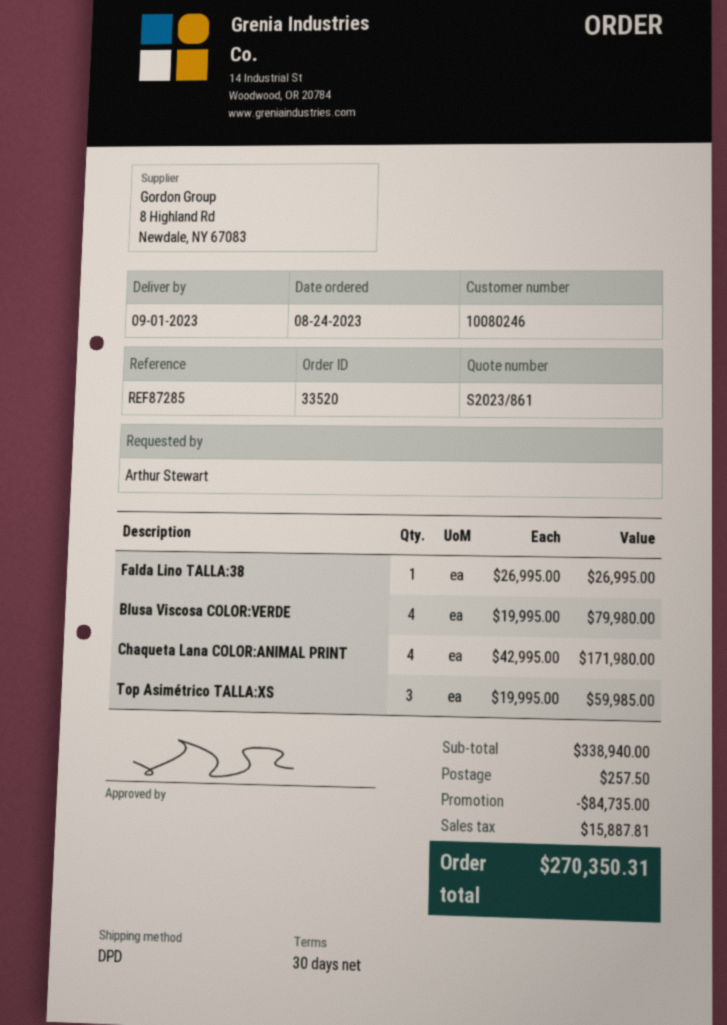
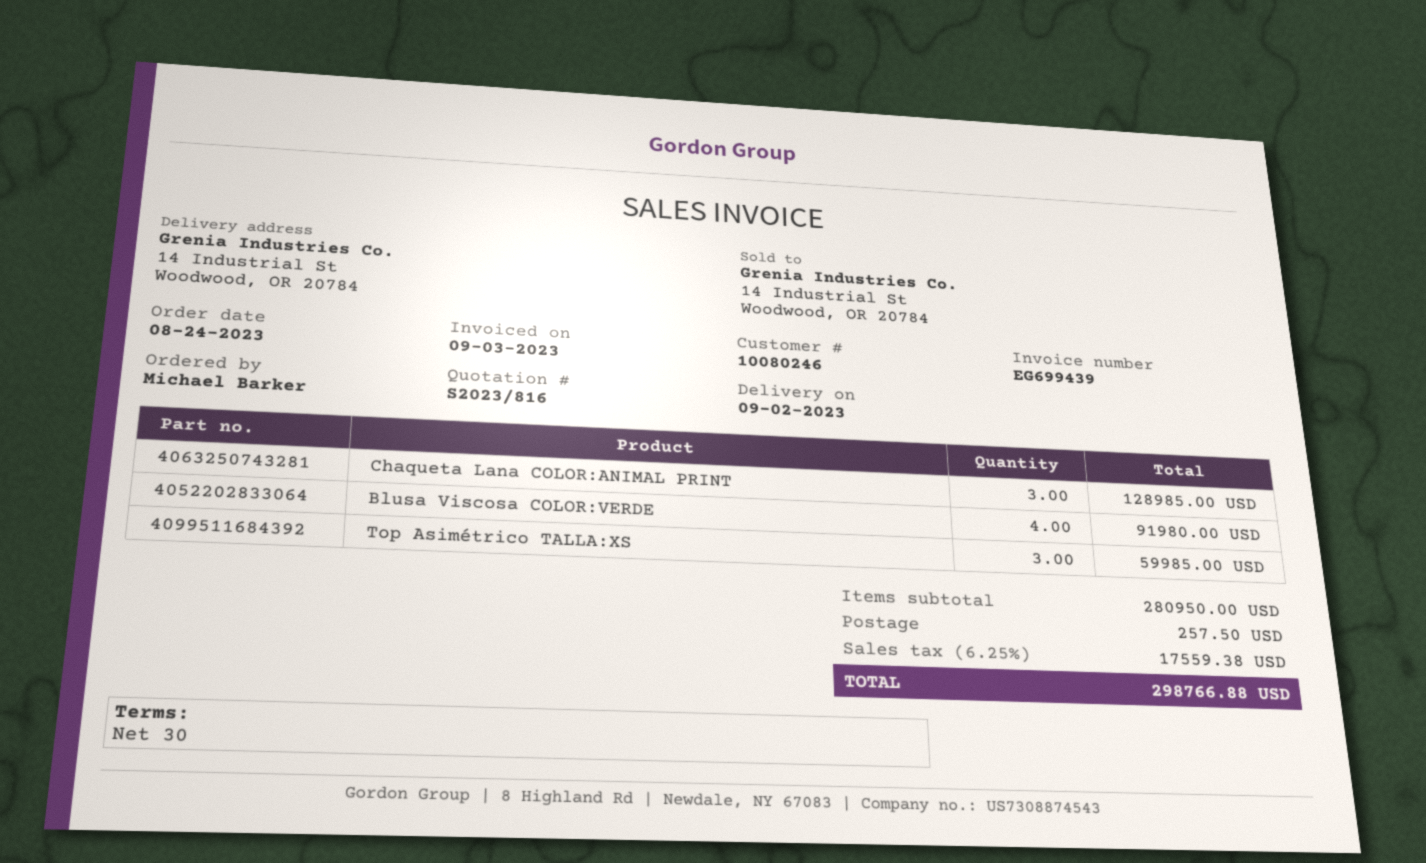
quote number: S2023/861 -> S2023/816
delivery date: 2023-09-01 -> 2023-09-02
ordered by: Arthur Stewart -> Michael Barker
Falda Lino TALLA:38: 1 for 26995.00 -> none
Blusa Viscosa COLOR:VERDE: 4 for 79980.00 -> 4 for 91980.00
Chaqueta Lana COLOR:ANIMAL PRINT: 4 for 171980.00 -> 3 for 128985.00
subtotal: 338940.00 -> 280950.00
discount: 84735.00 -> none
tax: 15887.81 -> 17559.38
total: 270350.31 -> 298766.88

